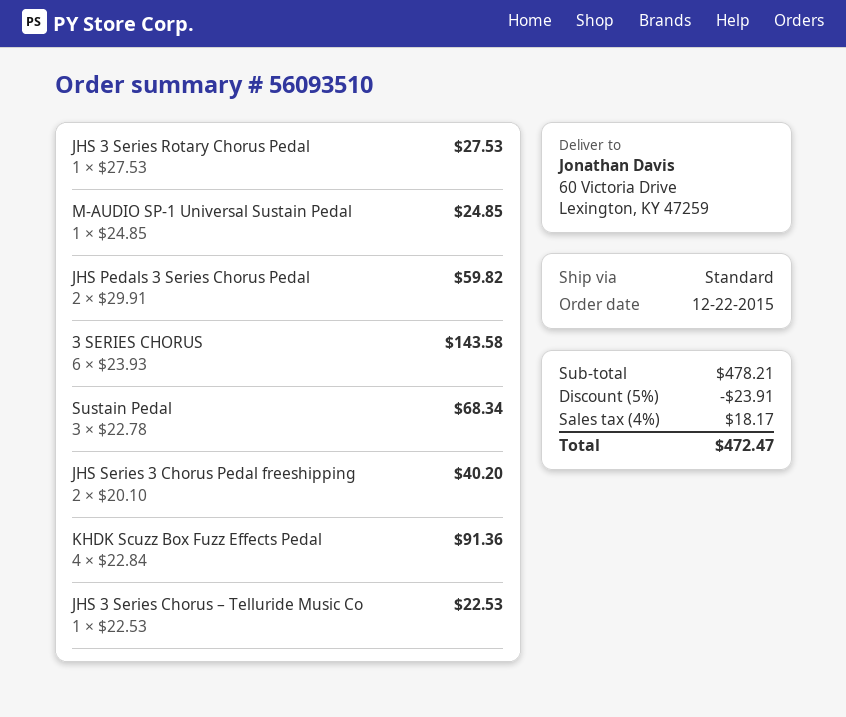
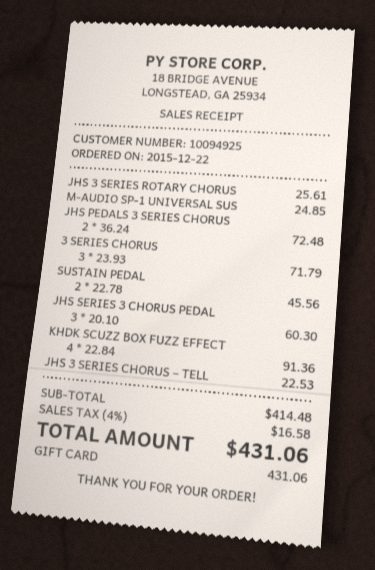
JHS 3 Series Rotary Chorus Pedal: 1 x 27.53 = 27.53 -> 1 x 25.61 = 25.61
JHS Pedals 3 Series Chorus Pedal: 2 x 29.91 = 59.82 -> 2 x 36.24 = 72.48
3 SERIES CHORUS: 6 x 23.93 = 143.58 -> 3 x 23.93 = 71.79
Sustain Pedal: 3 x 22.78 = 68.34 -> 2 x 22.78 = 45.56
JHS Series 3 Chorus Pedal freeshipping: 2 x 20.10 = 40.20 -> 3 x 20.10 = 60.30
subtotal: 478.21 -> 414.48
discount: 5% = 23.91 -> none
tax: 4% = 18.17 -> 4% = 16.58
total: 472.47 -> 431.06

